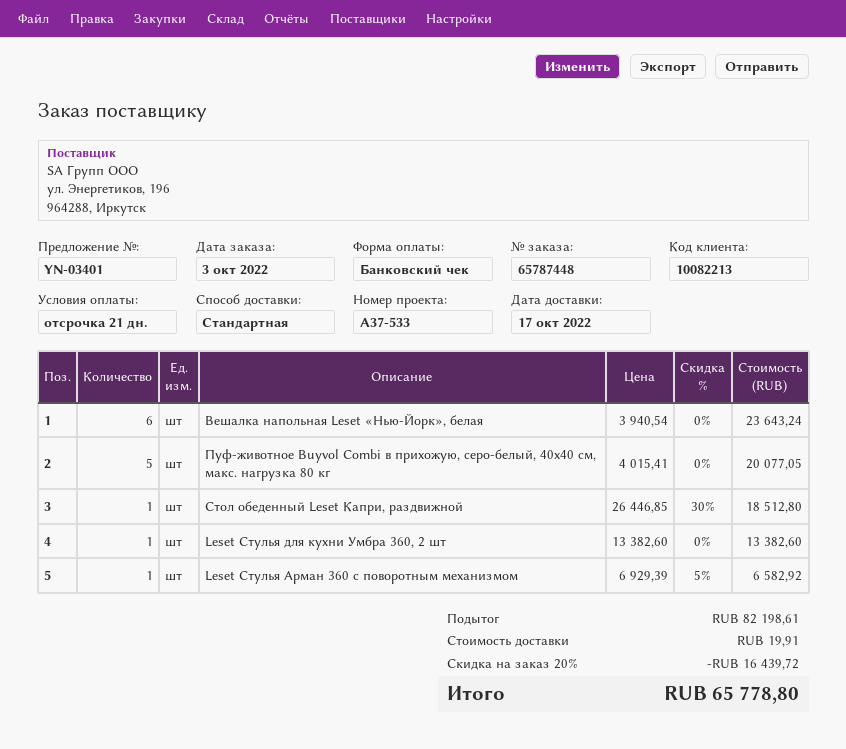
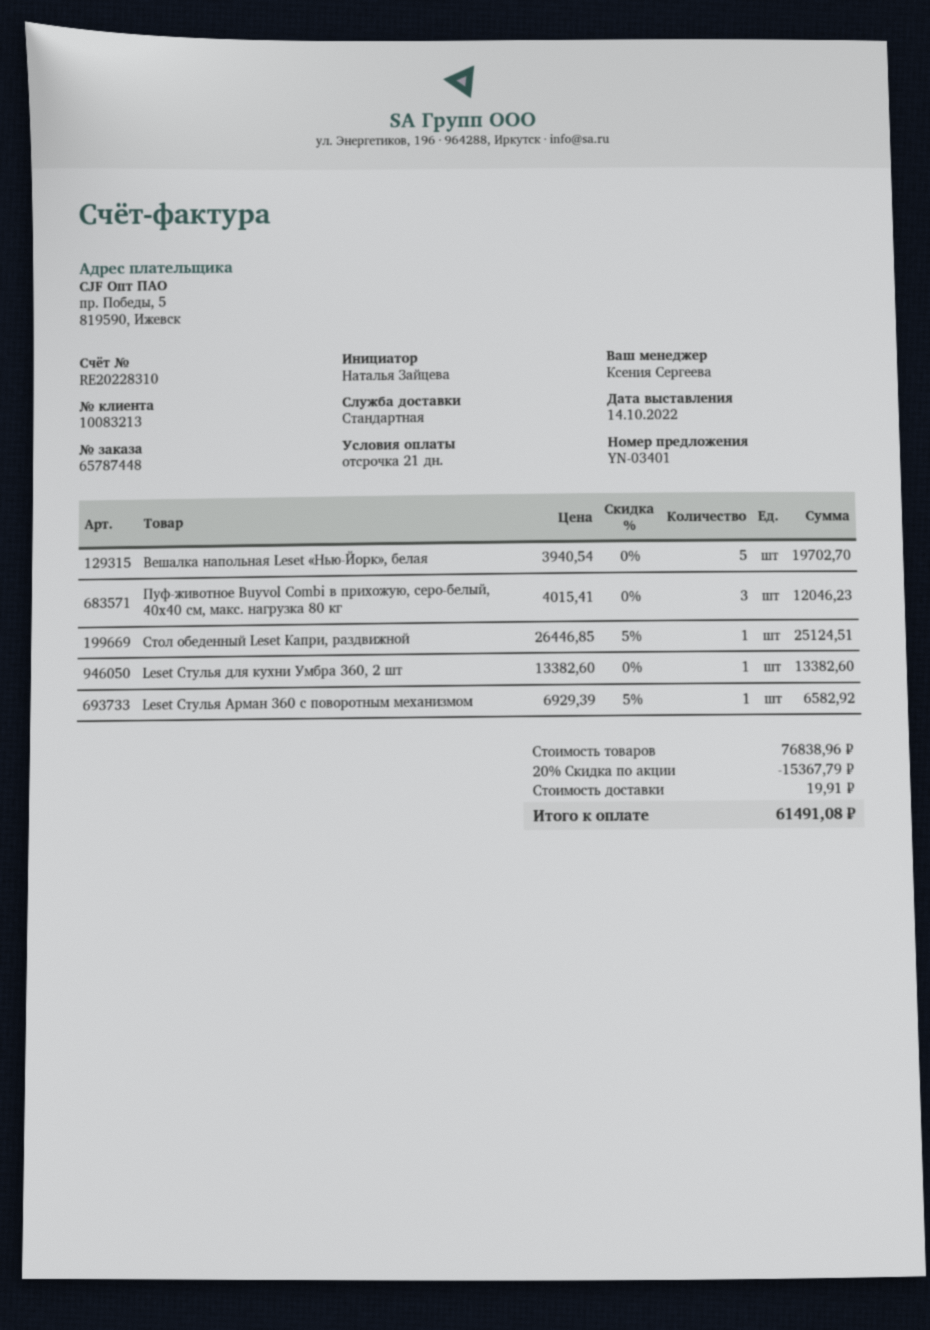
customer number: 10082213 -> 10083213
Вешалка напольная Leset «Нью-Йорк», белая: 6 x 3940.54 = 23643.24 -> 5 x 3940.54 = 19702.70
Пуф-животное Buyvol Combi в прихожую, серо-белый, 40x40 см, макс. нагрузка 80 кг: 5 x 4015.41 = 20077.05 -> 3 x 4015.41 = 12046.23
Стол обеденный Leset Капри, раздвижной: 1 x 26446.85 - 30% = 18512.80 -> 1 x 26446.85 - 5% = 25124.51
subtotal: 82198.61 -> 76838.96
discount: 20% = 16439.72 -> 20% = 15367.79
total: 65778.80 -> 61491.08

